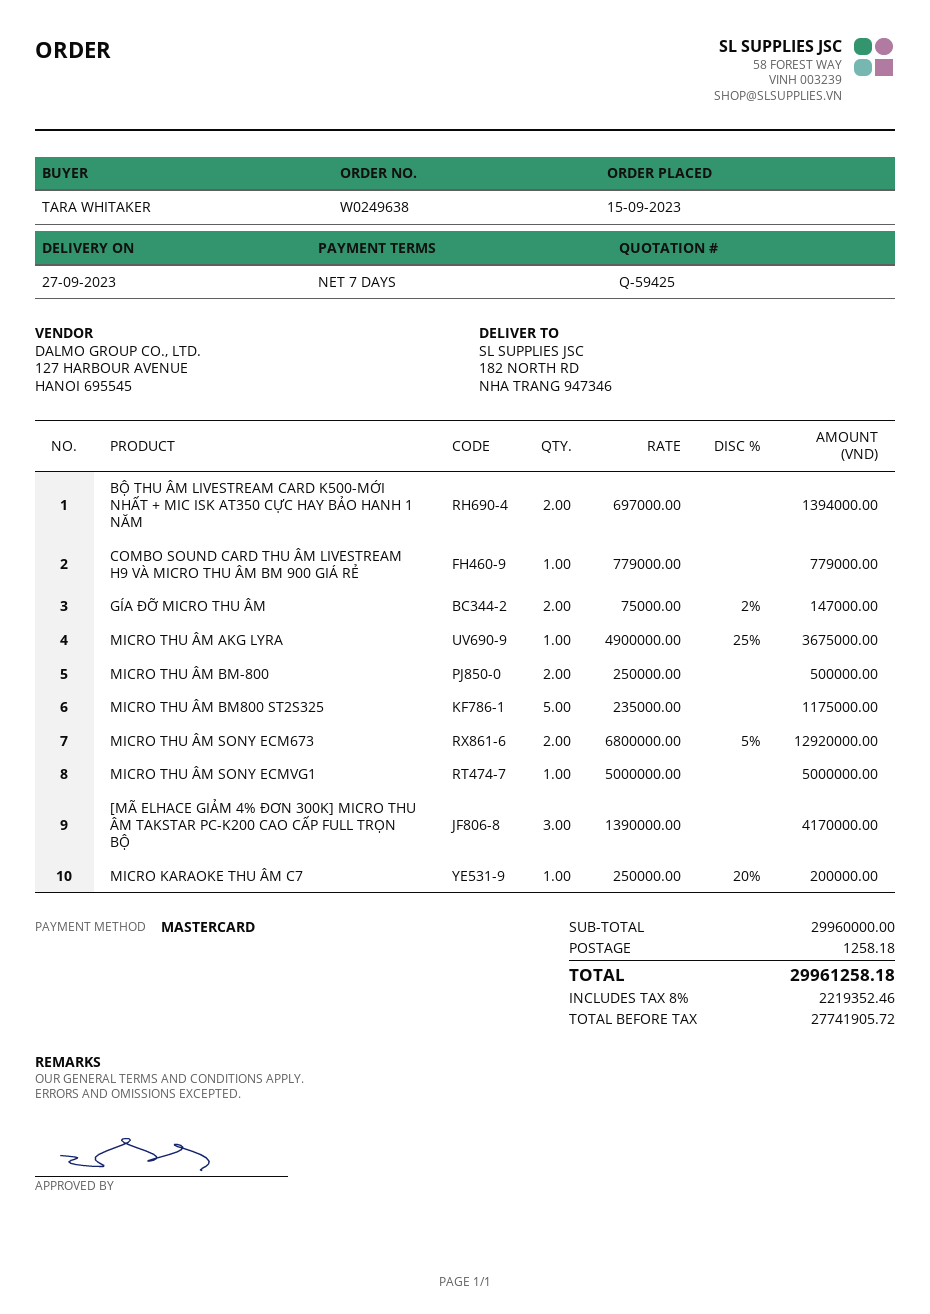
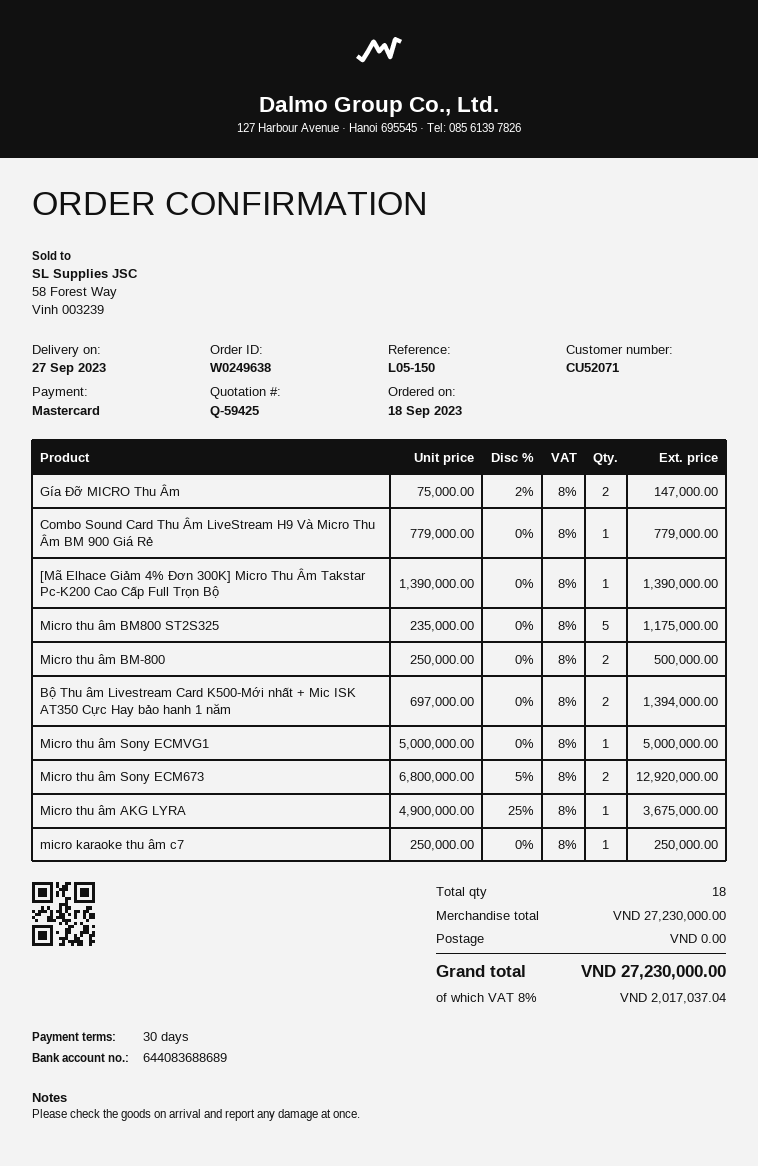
order date: 2023-09-15 -> 2023-09-18
payment terms: 7 days -> 30 days
[MÃ ELHACE GIẢM 4% ĐƠN 300K] MICRO THU ÂM TAKSTAR PC-K200 CAO CẤP FULL TRỌN BỘ: 3 x 1390000.00 = 4170000.00 -> 1 x 1390000.00 = 1390000.00
MICRO KARAOKE THU ÂM C7: 1 x 250000.00 - 20% = 200000.00 -> 1 x 250000.00 = 250000.00
subtotal: 29960000.00 -> 27230000.00
shipping: 1258.18 -> 0.00
tax: 8% = 2219352.46 -> 8% = 2017037.04
total: 29961258.18 -> 27230000.00

